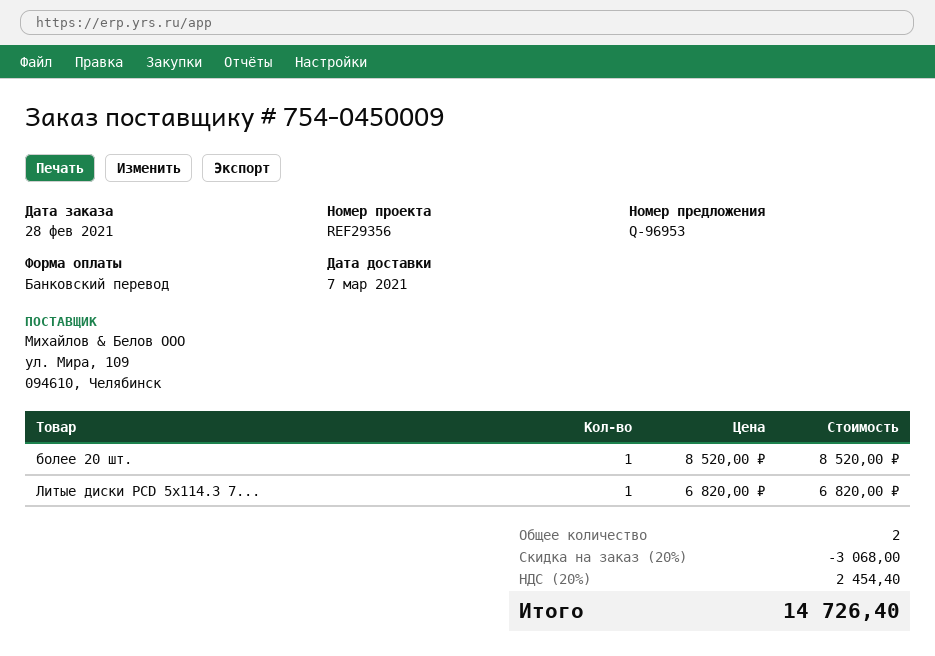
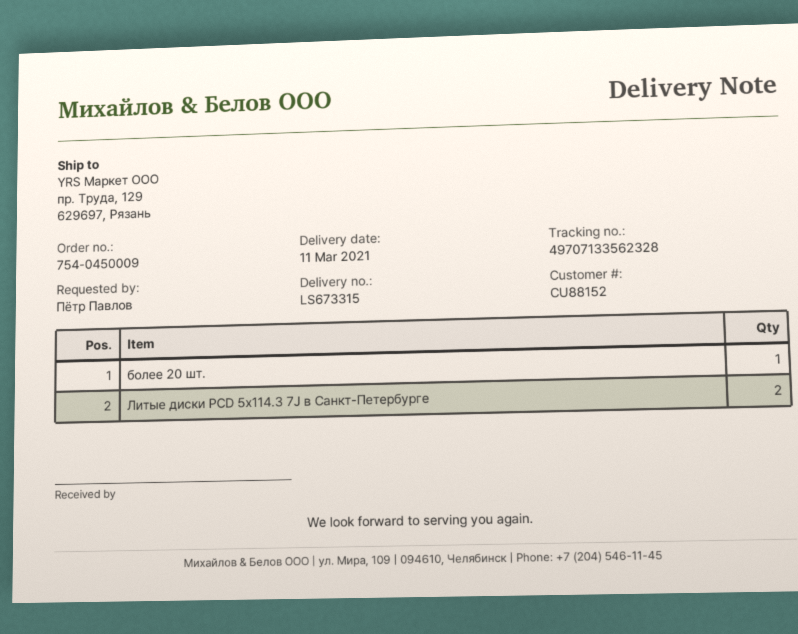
delivery date: 2021-03-07 -> 2021-03-11
Литые диски PCD 5x114.3 7...: 1 -> 2

